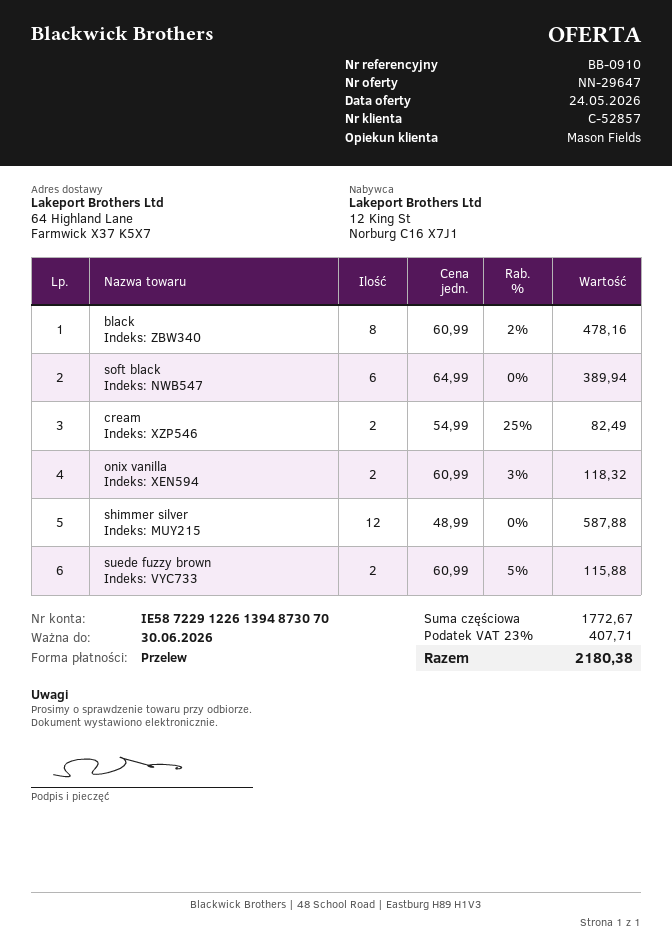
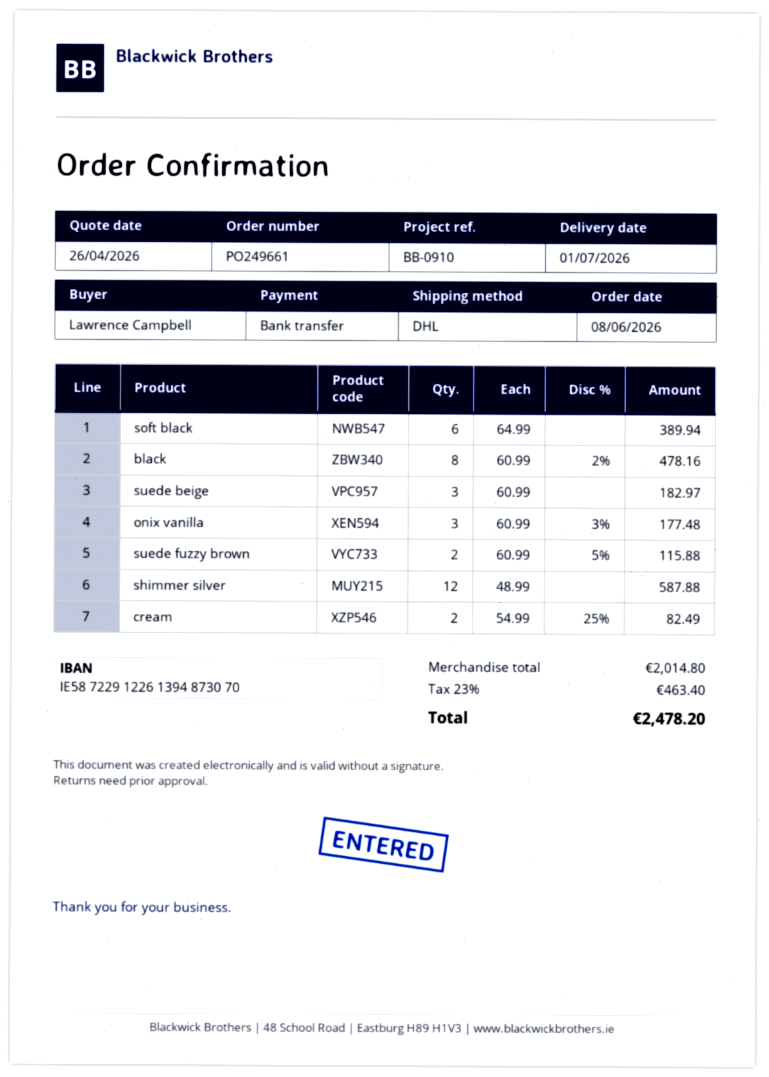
quote date: 2026-05-24 -> 2026-04-26
onix vanilla: 2 x 60.99 - 3% = 118.32 -> 3 x 60.99 - 3% = 177.48
suede beige: none -> 3 x 60.99 = 182.97
subtotal: 1772.67 -> 2014.80
tax: 23% = 407.71 -> 23% = 463.40
total: 2180.38 -> 2478.20

